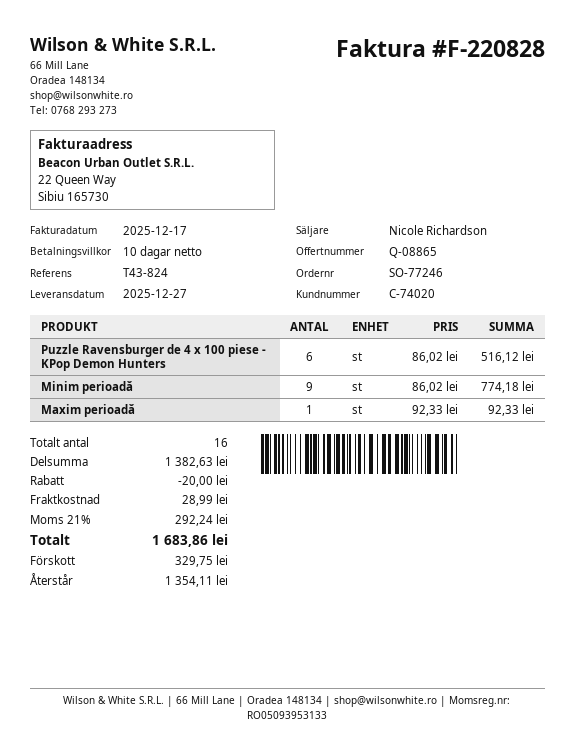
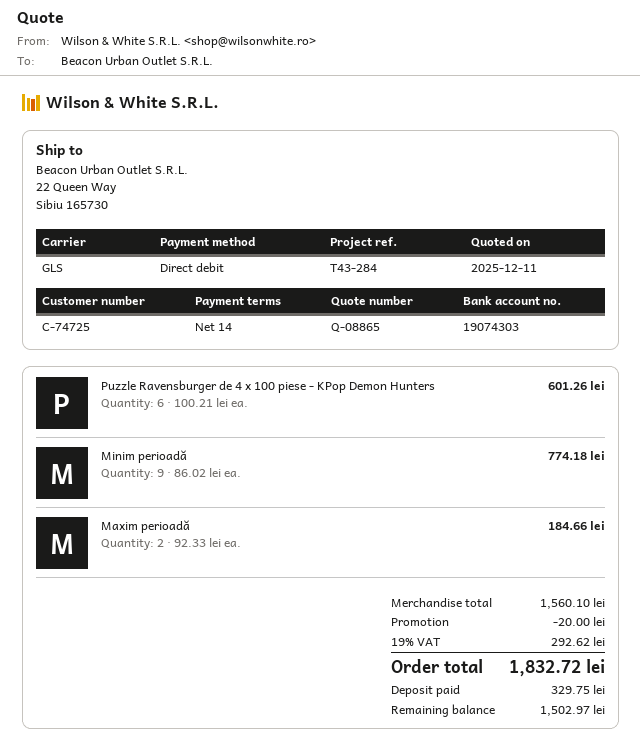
payment terms: 10 days -> 14 days
customer number: C-74020 -> C-74725
reference: T43-824 -> T43-284
Puzzle Ravensburger de 4 x 100 piese - KPop Demon Hunters: 6 x 86.02 = 516.12 -> 6 x 100.21 = 601.26
Maxim perioadă: 1 x 92.33 = 92.33 -> 2 x 92.33 = 184.66
subtotal: 1382.63 -> 1560.10
shipping: 28.99 -> none
tax: 21% = 292.24 -> 19% = 292.62
total: 1683.86 -> 1832.72
balance: 1354.11 -> 1502.97

